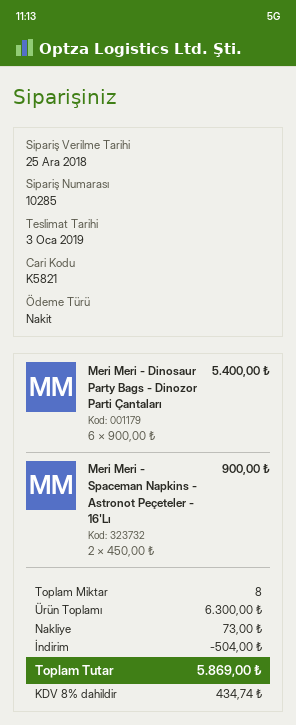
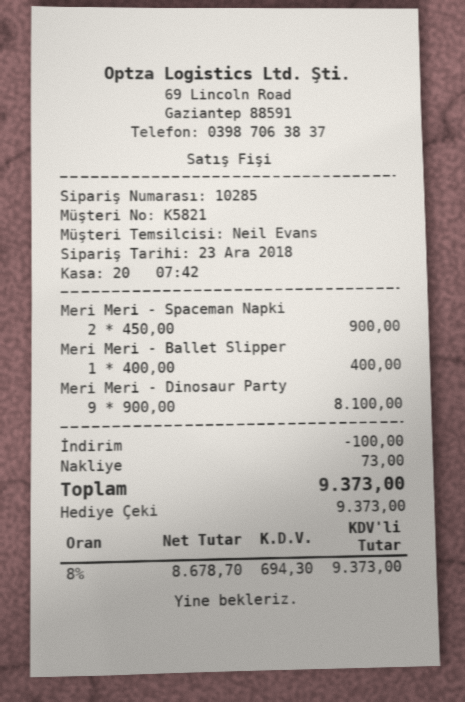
order date: 2018-12-25 -> 2018-12-23
payment method: cash -> gift card
Meri Meri - Dinosaur Party Bags - Dinozor Parti Çantaları: 6 x 900.00 = 5400.00 -> 9 x 900.00 = 8100.00
Meri Meri - Ballet Slipper: none -> 1 x 400.00 = 400.00
discount: 504.00 -> 100.00
tax: 8% = 434.74 -> 8% = 694.30
total: 5869.00 -> 9373.00

